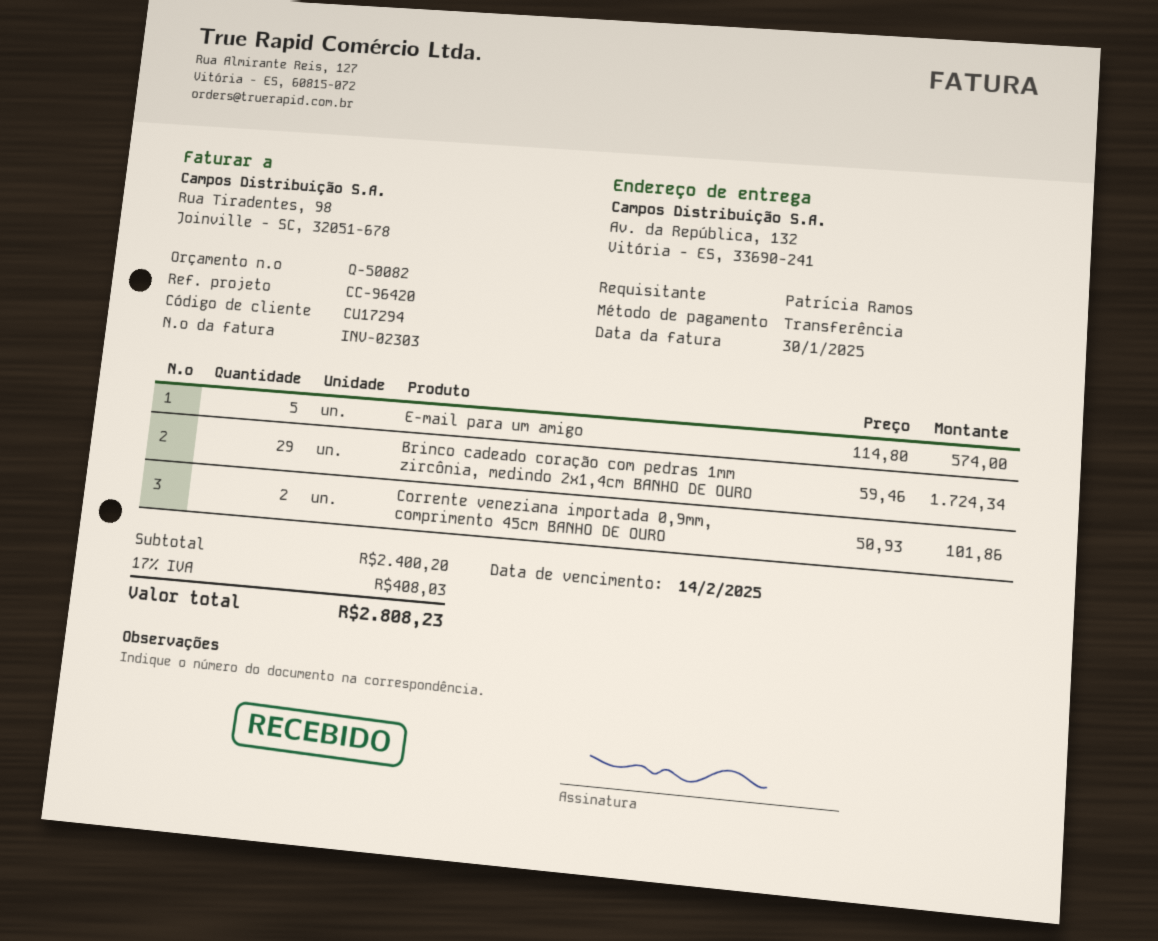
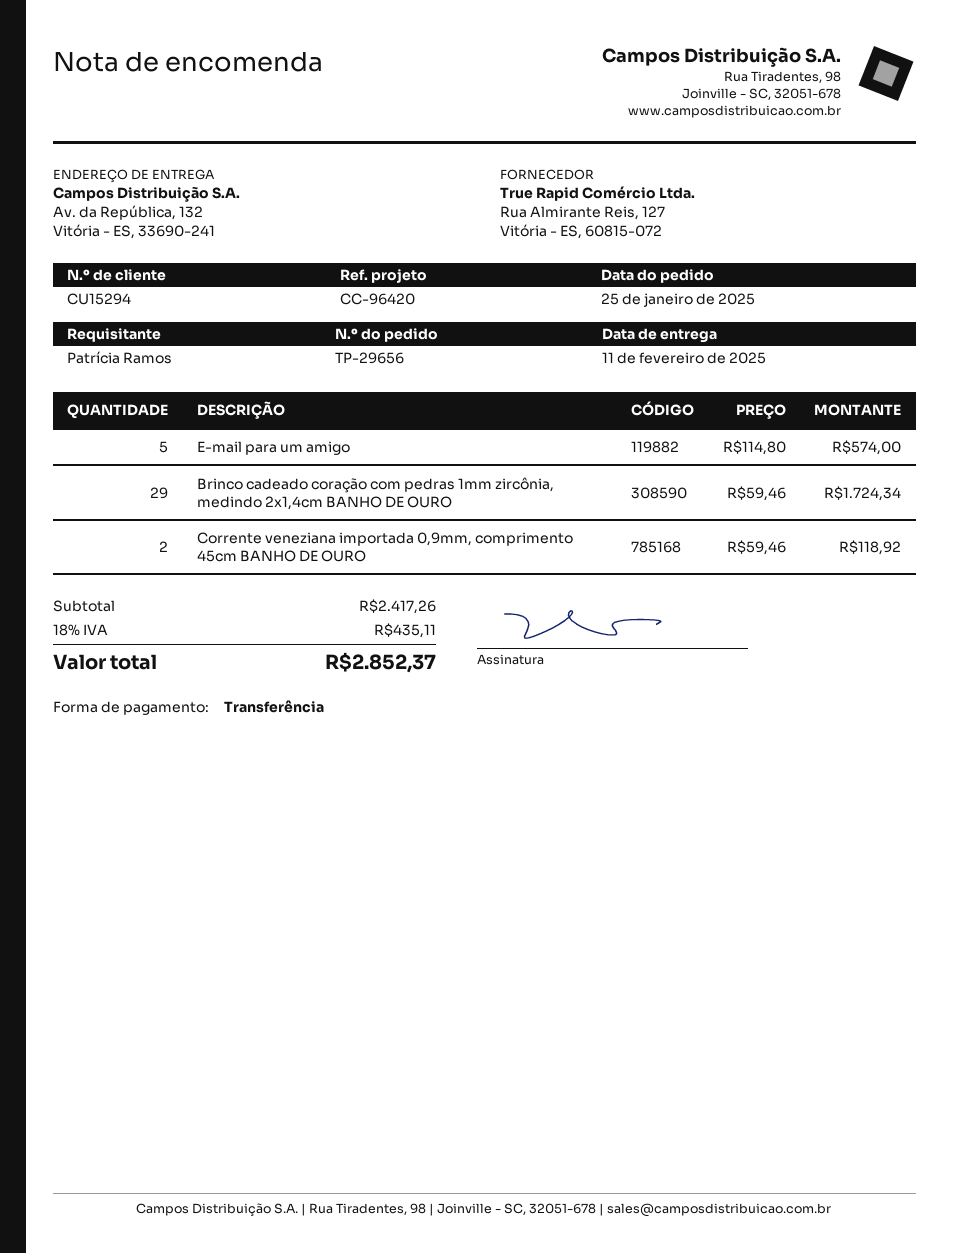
customer number: CU17294 -> CU15294
Corrente veneziana importada 0,9mm, comprimento 45cm BANHO DE OURO: 2 x 50.93 = 101.86 -> 2 x 59.46 = 118.92
subtotal: 2400.20 -> 2417.26
tax: 17% = 408.03 -> 18% = 435.11
total: 2808.23 -> 2852.37

